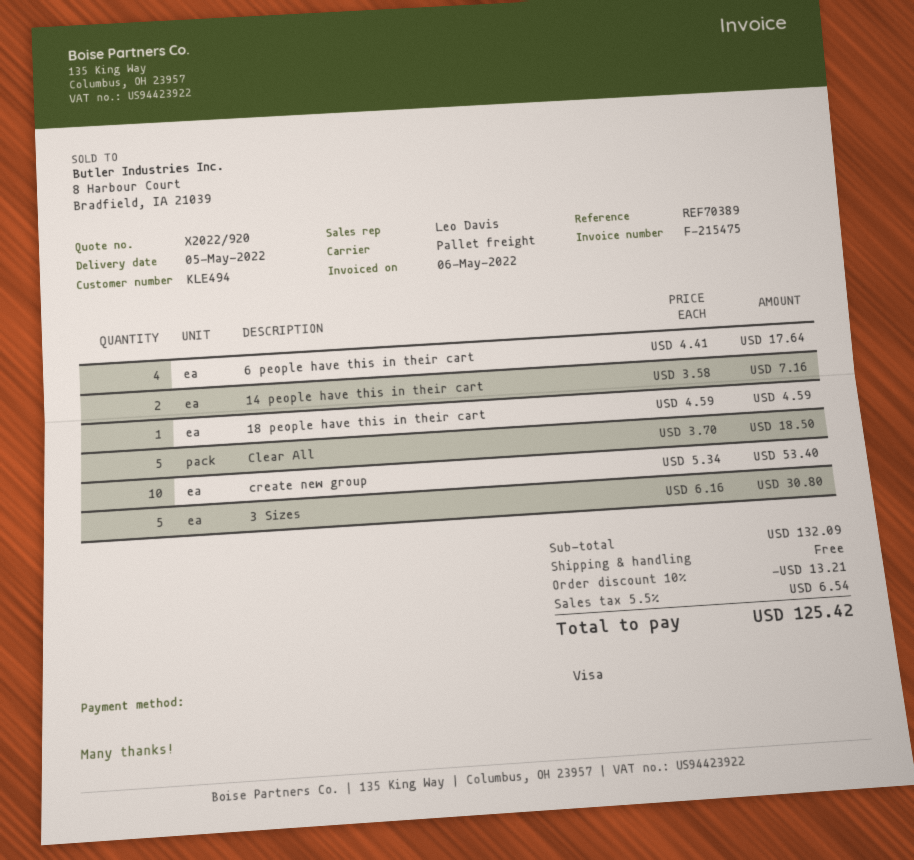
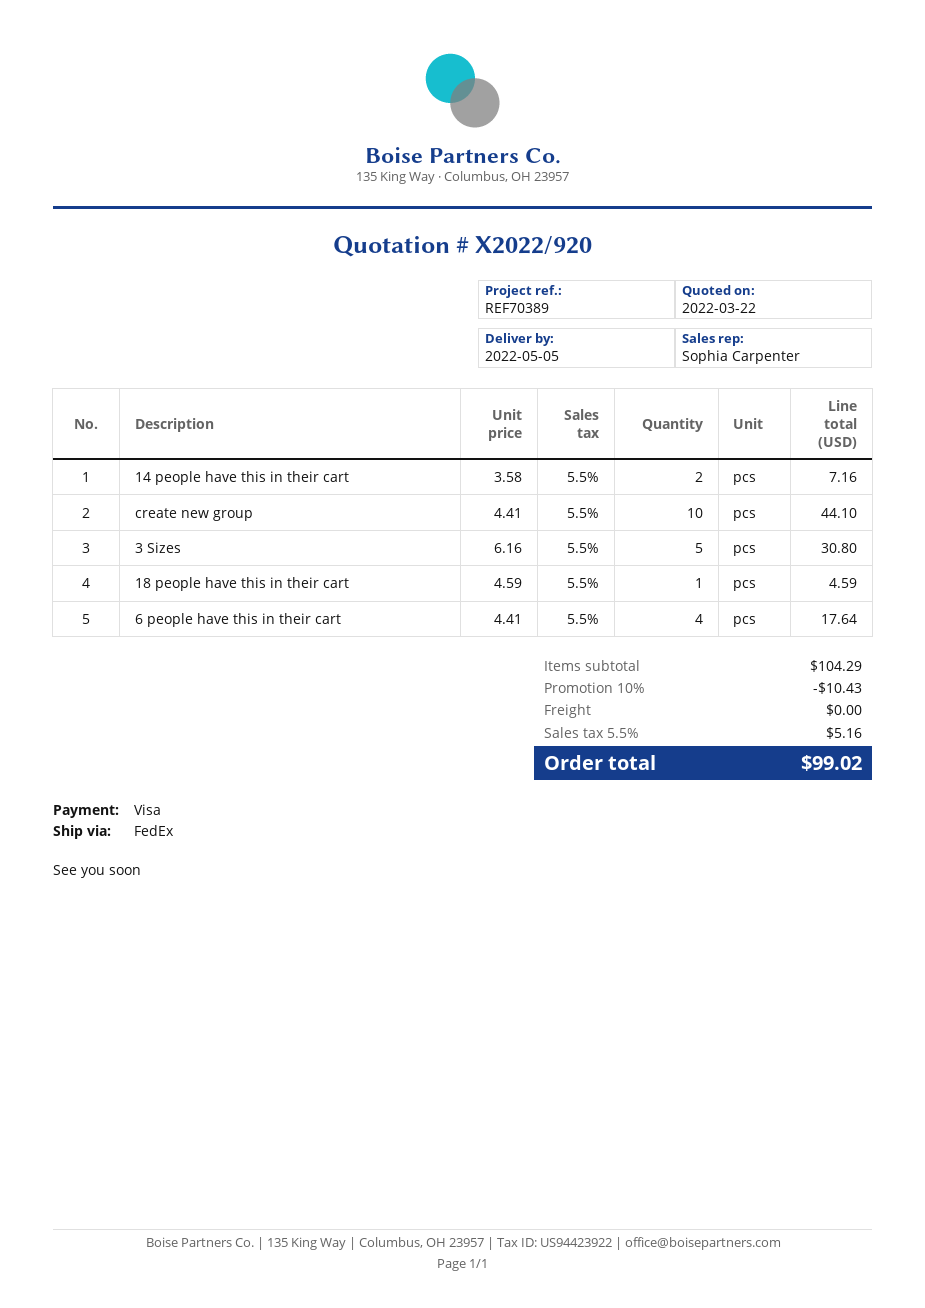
sales rep: Leo Davis -> Sophia Carpenter
shipping method: pallet freight -> FedEx
Clear All: 5 x 3.70 = 18.50 -> none
create new group: 10 x 5.34 = 53.40 -> 10 x 4.41 = 44.10
subtotal: 132.09 -> 104.29
discount: 10% = 13.21 -> 10% = 10.43
tax: 5.5% = 6.54 -> 5.5% = 5.16
total: 125.42 -> 99.02

